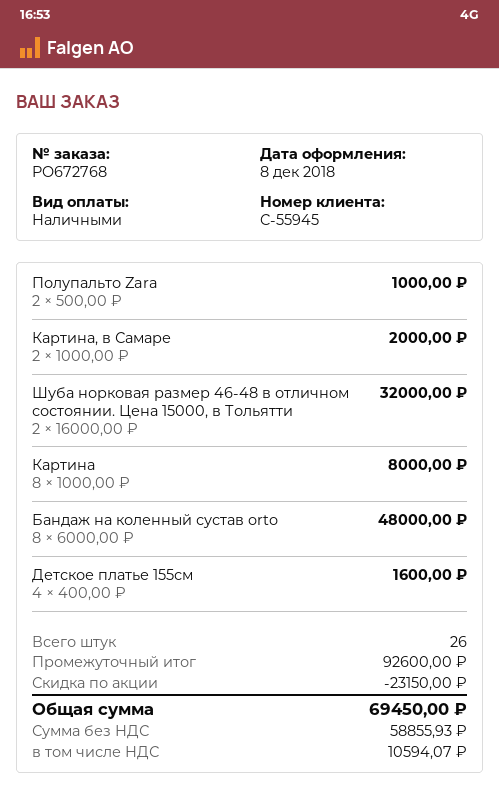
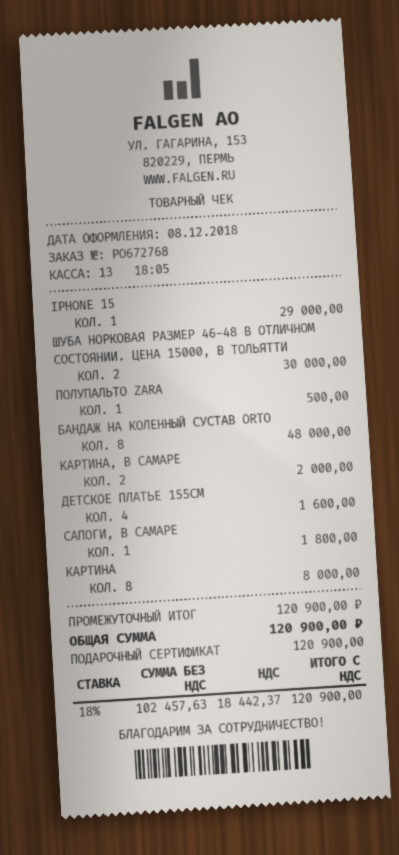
payment method: cash -> gift card
Полупальто Zara: 2 for 1000.00 -> 1 for 500.00
Шуба норковая размер 46-48 в отличном состоянии. Цена 15000, в Тольятти: 2 for 32000.00 -> 2 for 30000.00
IPHONE 15: none -> 1 for 29000.00
САПОГИ, В САМАРЕ: none -> 1 for 1800.00
subtotal: 92600.00 -> 120900.00
discount: 23150.00 -> none
net: 58855.93 -> 102457.63
tax: 10594.07 -> 18442.37
total: 69450.00 -> 120900.00

